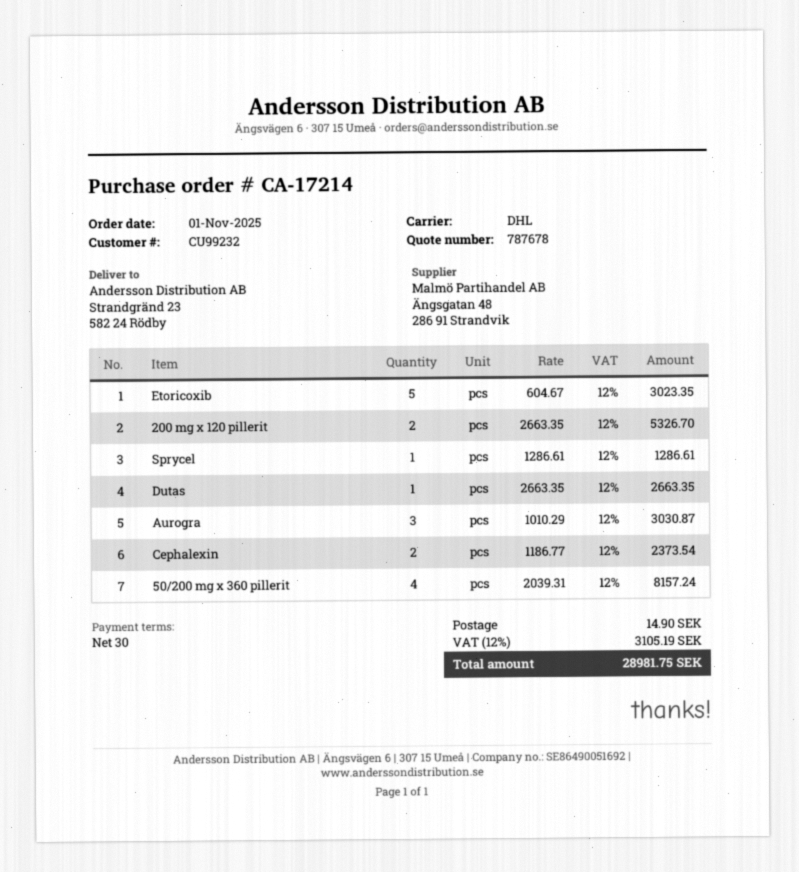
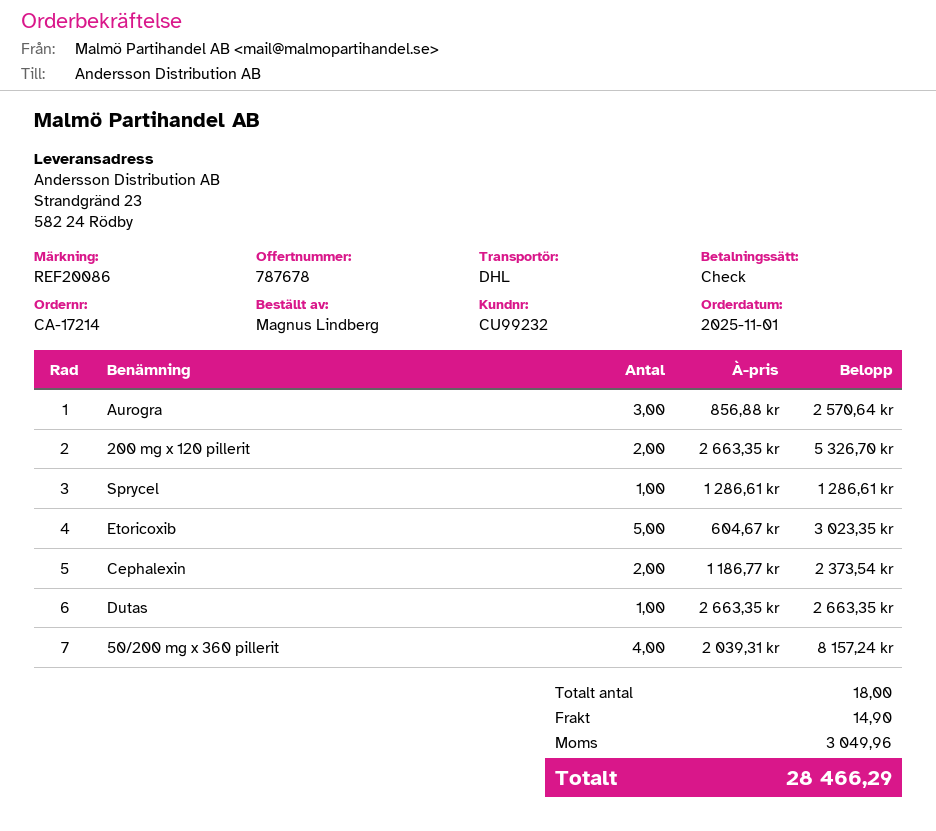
Aurogra: 3 x 1010.29 = 3030.87 -> 3 x 856.88 = 2570.64
tax: 3105.19 -> 3049.96
total: 28981.75 -> 28466.29

